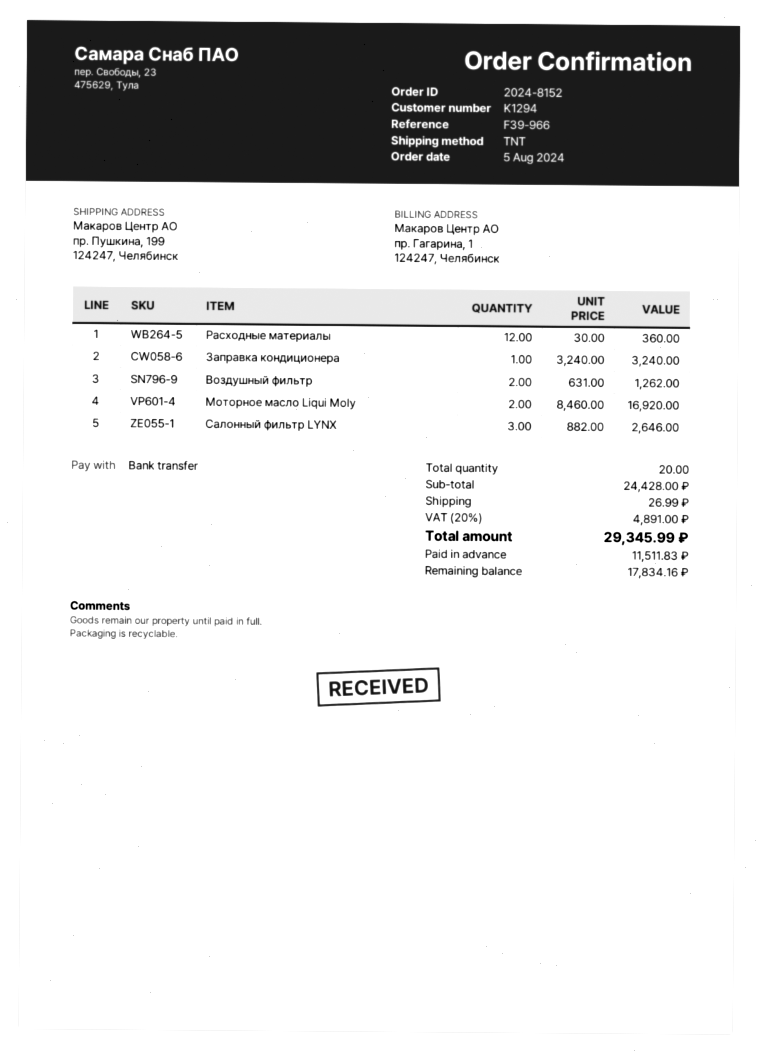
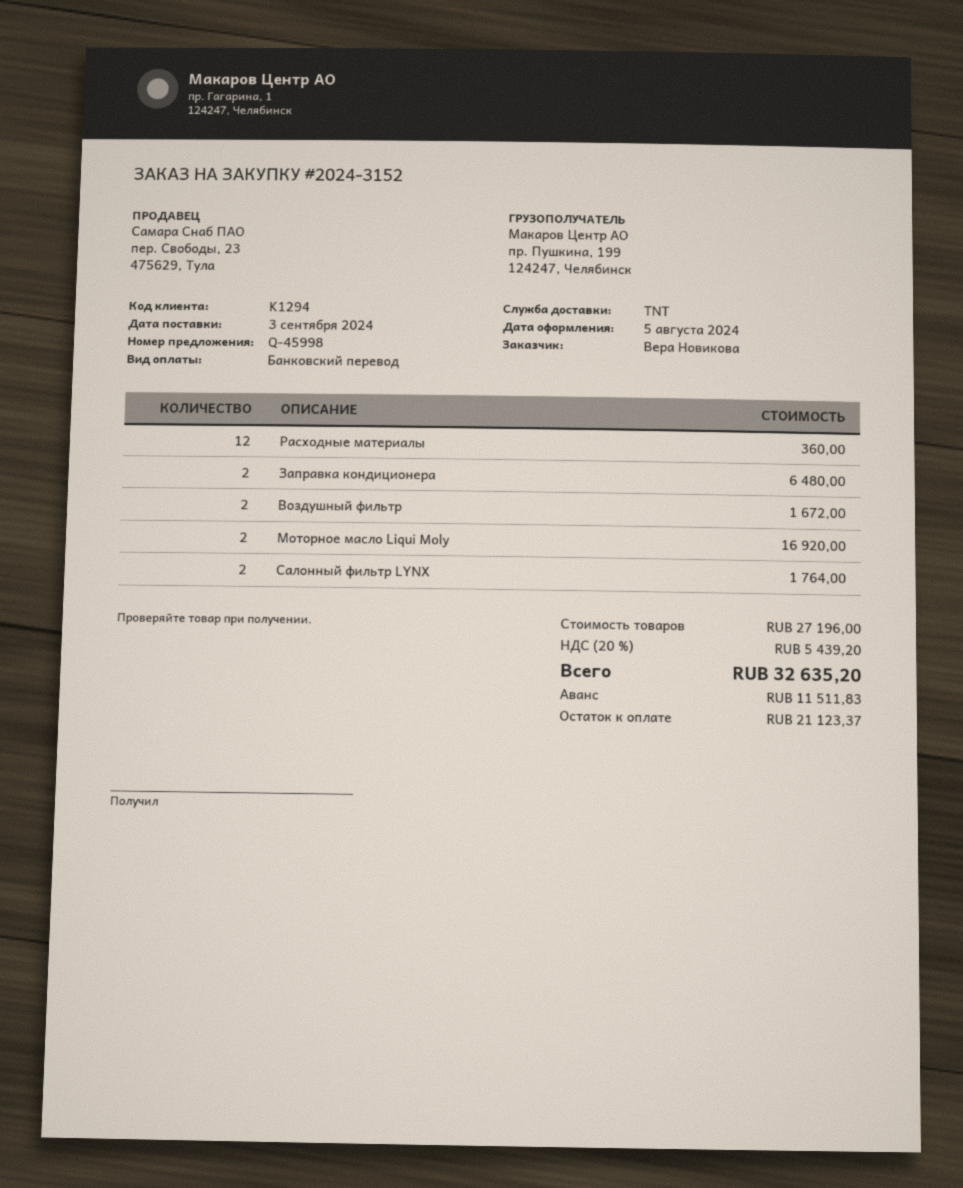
order number: 2024-8152 -> 2024-3152
Заправка кондиционера: 1 for 3240.00 -> 2 for 6480.00
Воздушный фильтр: 2 for 1262.00 -> 2 for 1672.00
Салонный фильтр LYNX: 3 for 2646.00 -> 2 for 1764.00
subtotal: 24428.00 -> 27196.00
shipping: 26.99 -> none
tax: 20% = 4891.00 -> 20% = 5439.20
total: 29345.99 -> 32635.20
balance: 17834.16 -> 21123.37

